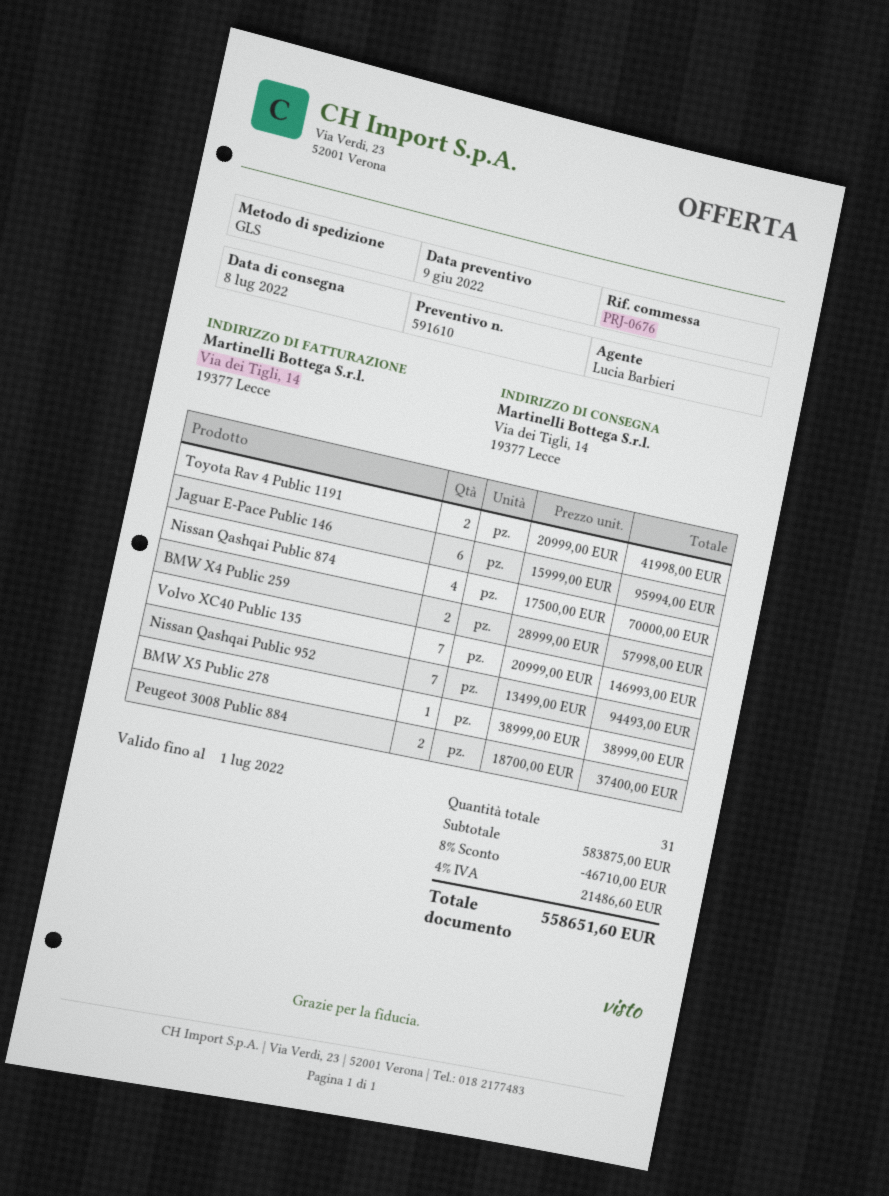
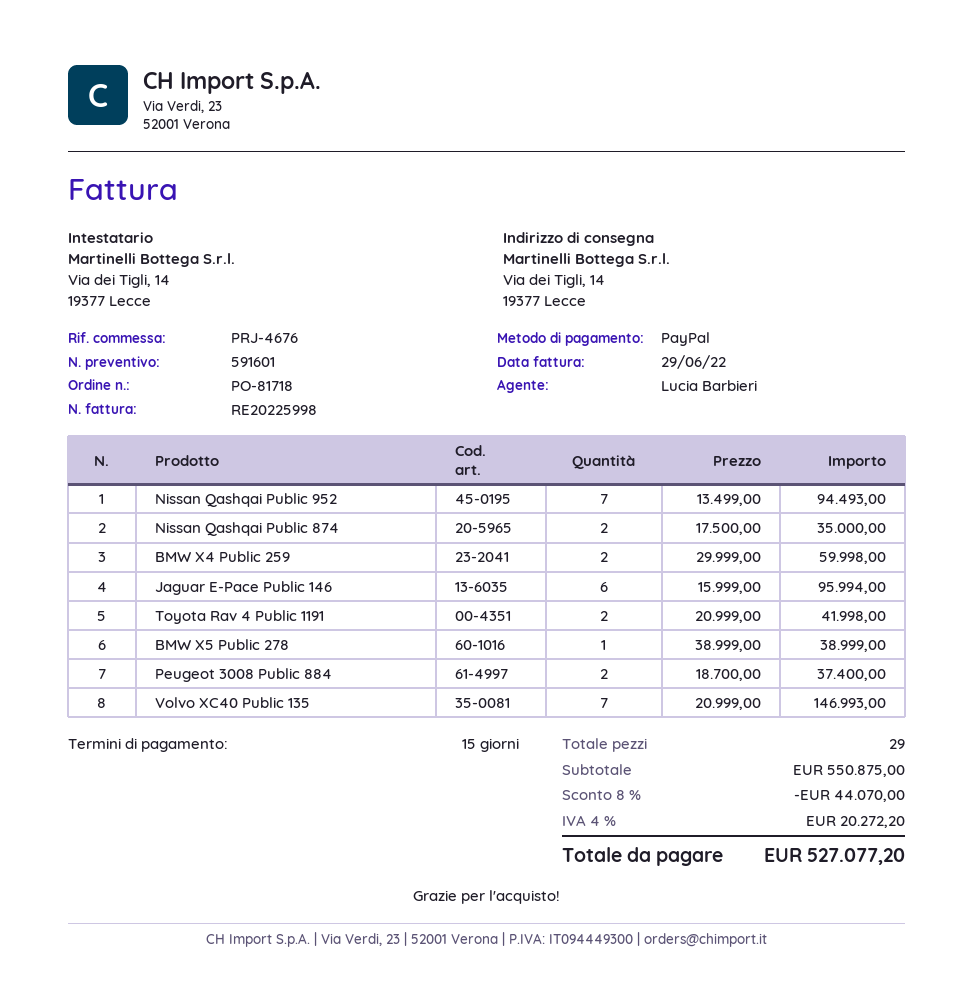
quote number: 591610 -> 591601
reference: PRJ-0676 -> PRJ-4676
Nissan Qashqai Public 874: 4 x 17500.00 = 70000.00 -> 2 x 17500.00 = 35000.00
BMW X4 Public 259: 2 x 28999.00 = 57998.00 -> 2 x 29999.00 = 59998.00
total quantity: 31 -> 29
subtotal: 583875.00 -> 550875.00
discount: 8% = 46710.00 -> 8% = 44070.00
tax: 4% = 21486.60 -> 4% = 20272.20
total: 558651.60 -> 527077.20

